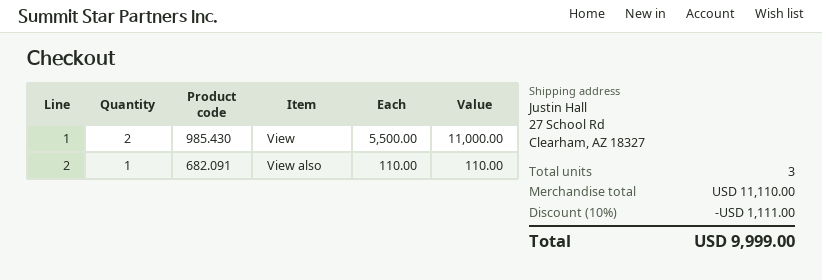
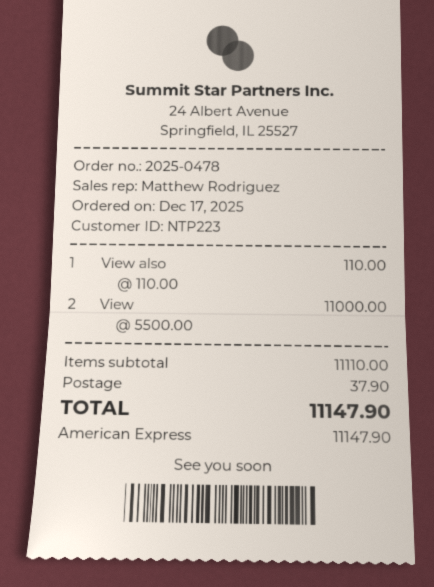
discount: 10% = 1111.00 -> none
shipping: none -> 37.90
total: 9999.00 -> 11147.90

